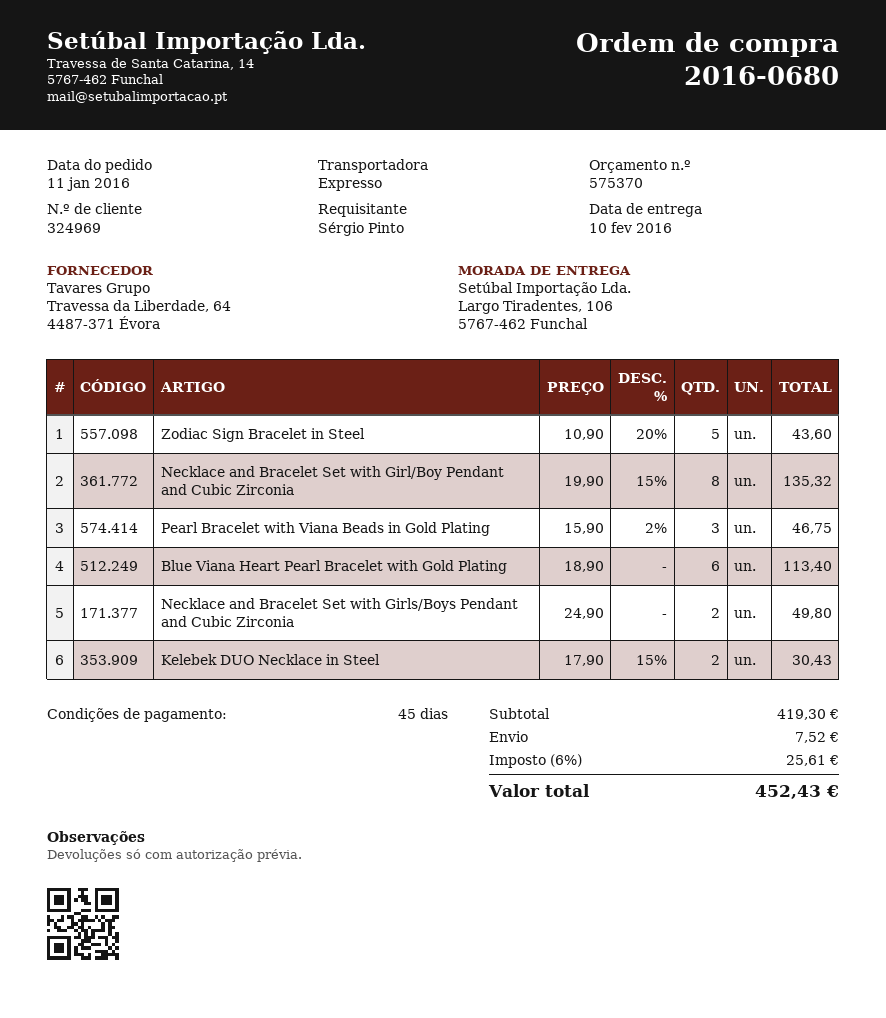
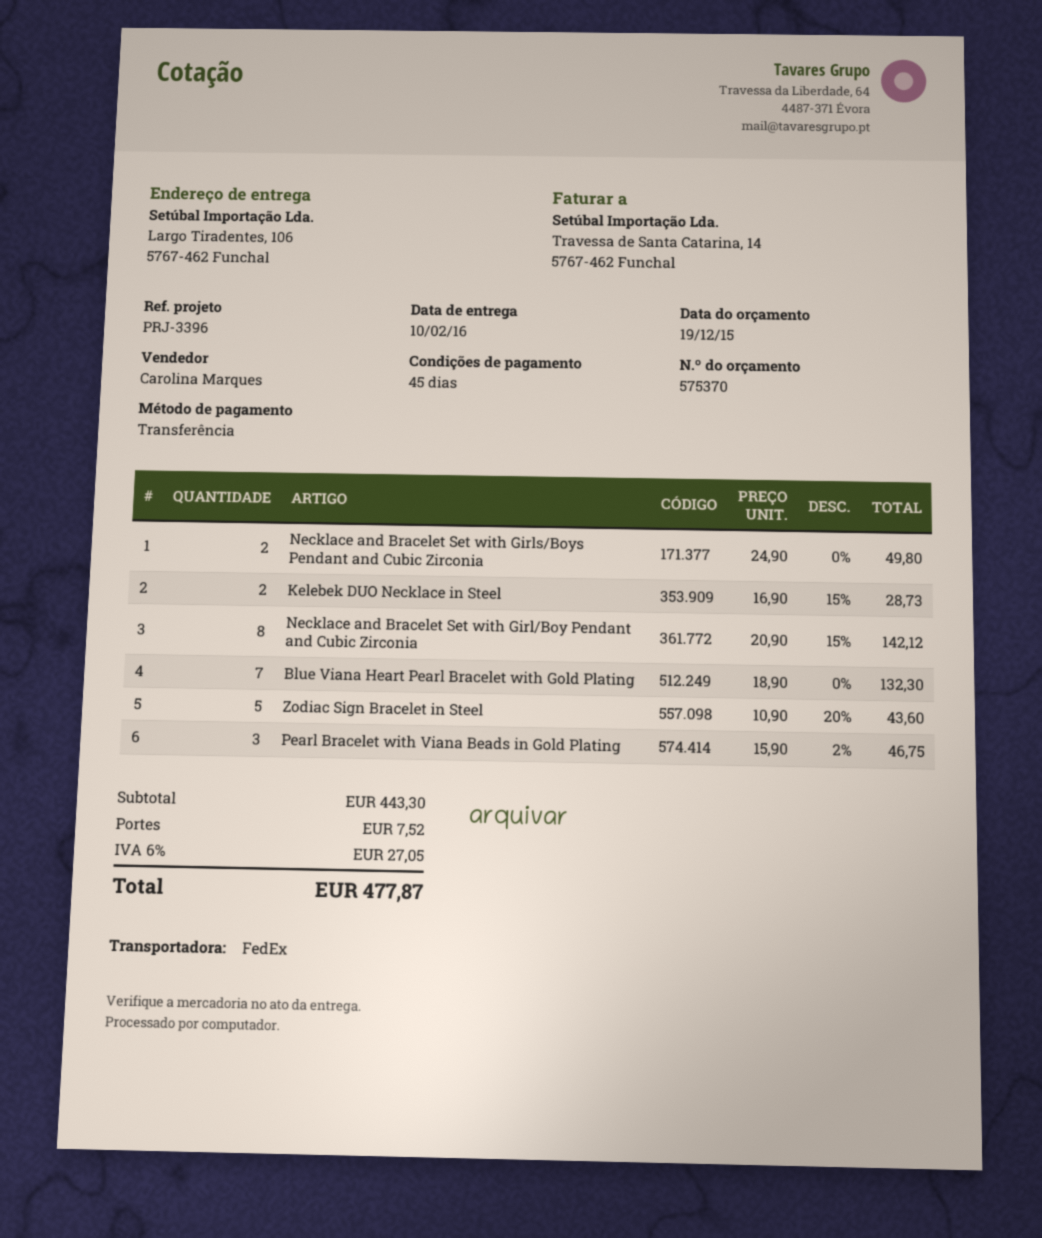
shipping method: express -> FedEx
Necklace and Bracelet Set with Girl/Boy Pendant and Cubic Zirconia: 8 x 19.90 - 15% = 135.32 -> 8 x 20.90 - 15% = 142.12
Blue Viana Heart Pearl Bracelet with Gold Plating: 6 x 18.90 = 113.40 -> 7 x 18.90 = 132.30
Kelebek DUO Necklace in Steel: 2 x 17.90 - 15% = 30.43 -> 2 x 16.90 - 15% = 28.73
subtotal: 419.30 -> 443.30
tax: 6% = 25.61 -> 6% = 27.05
total: 452.43 -> 477.87

